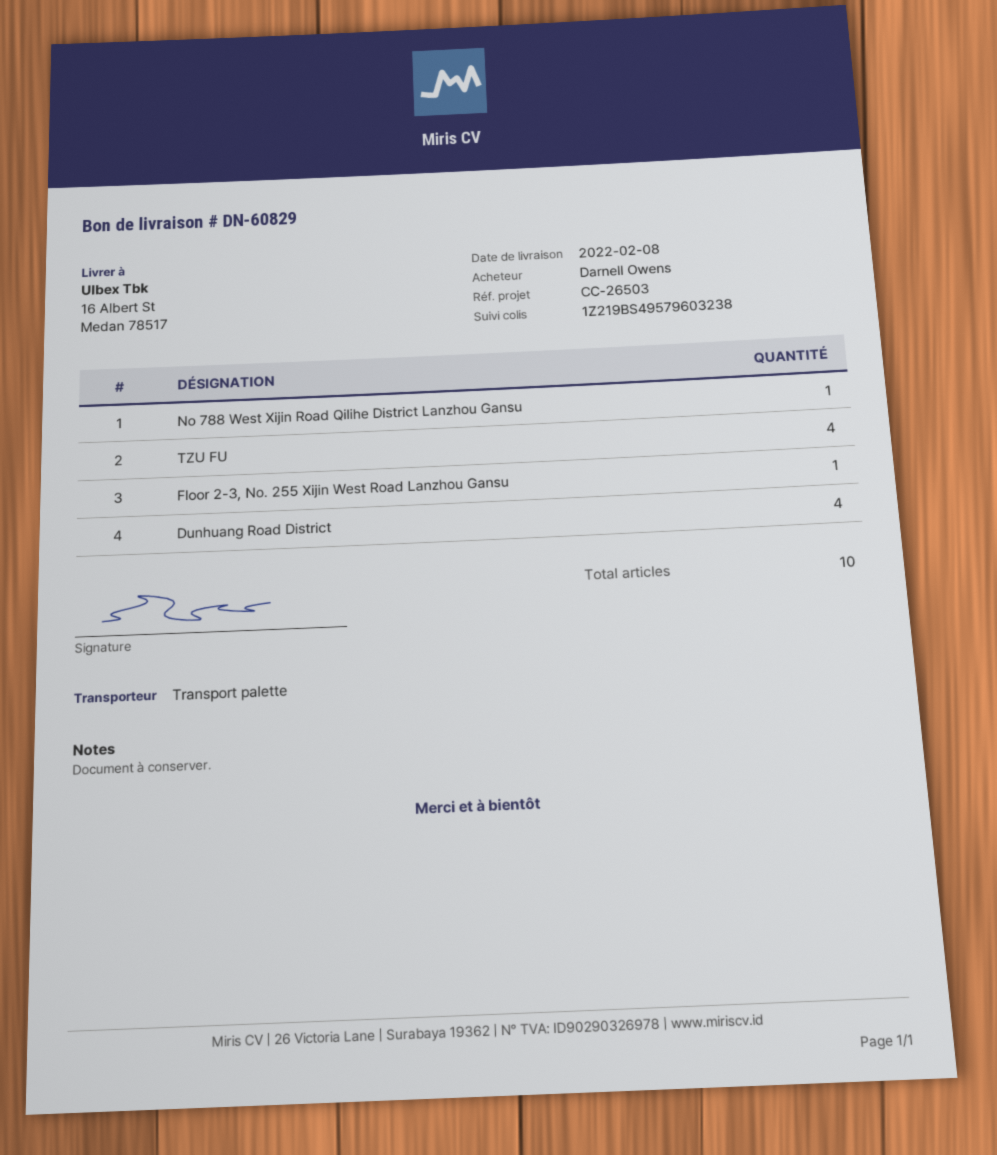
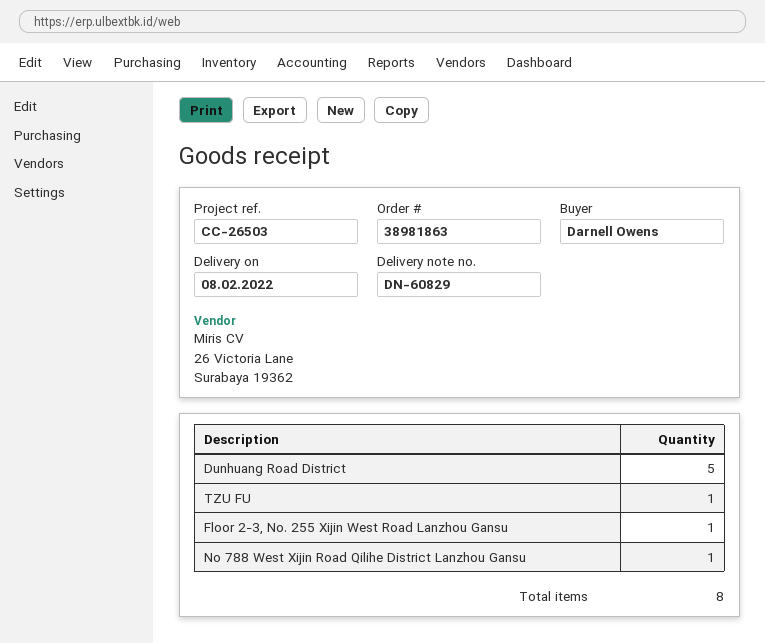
TZU FU: 4 -> 1
Dunhuang Road District: 4 -> 5
total quantity: 10 -> 8

